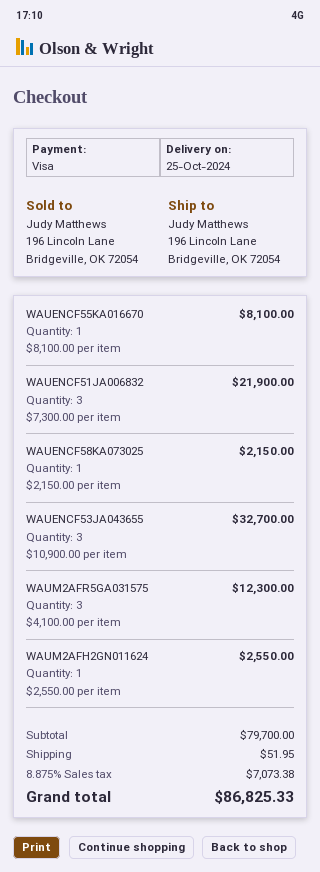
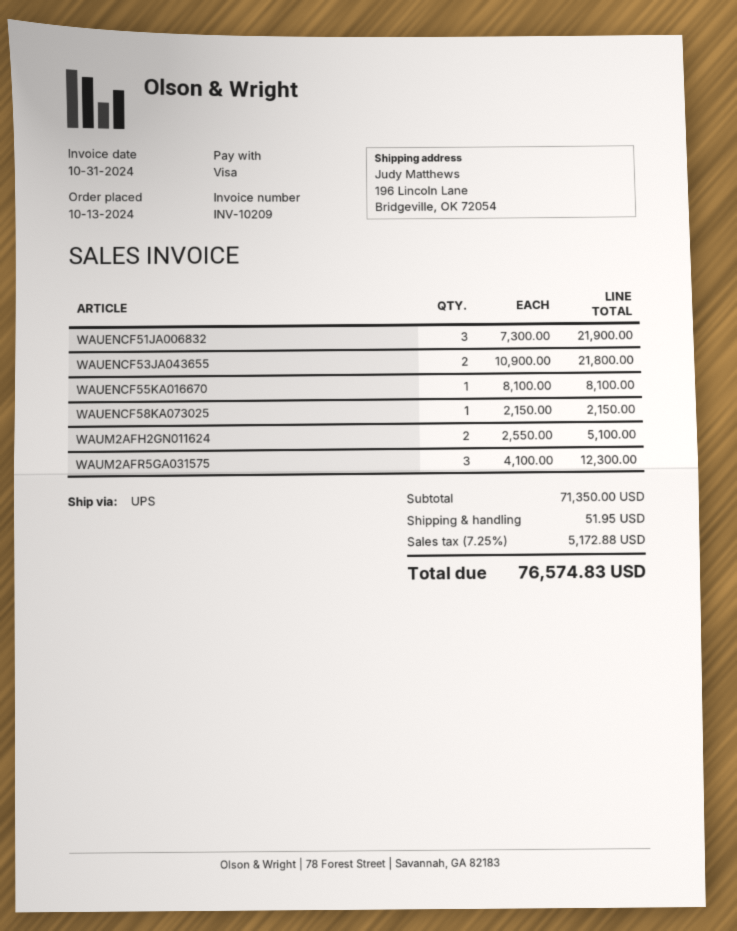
WAUENCF53JA043655: 3 x 10900.00 = 32700.00 -> 2 x 10900.00 = 21800.00
WAUM2AFH2GN011624: 1 x 2550.00 = 2550.00 -> 2 x 2550.00 = 5100.00
subtotal: 79700.00 -> 71350.00
tax: 8.875% = 7073.38 -> 7.25% = 5172.88
total: 86825.33 -> 76574.83

